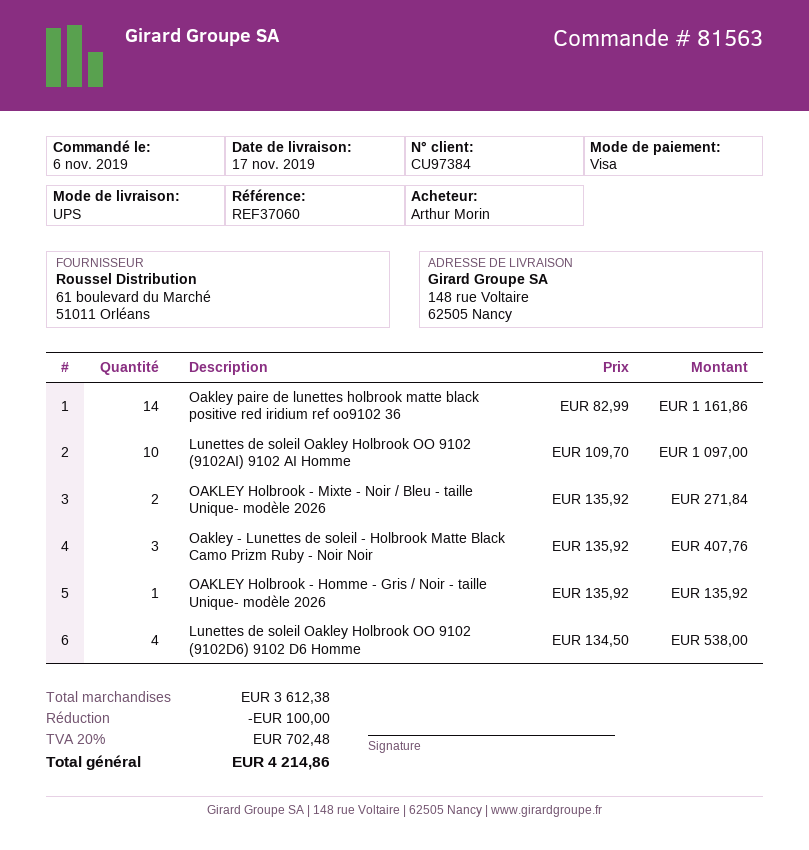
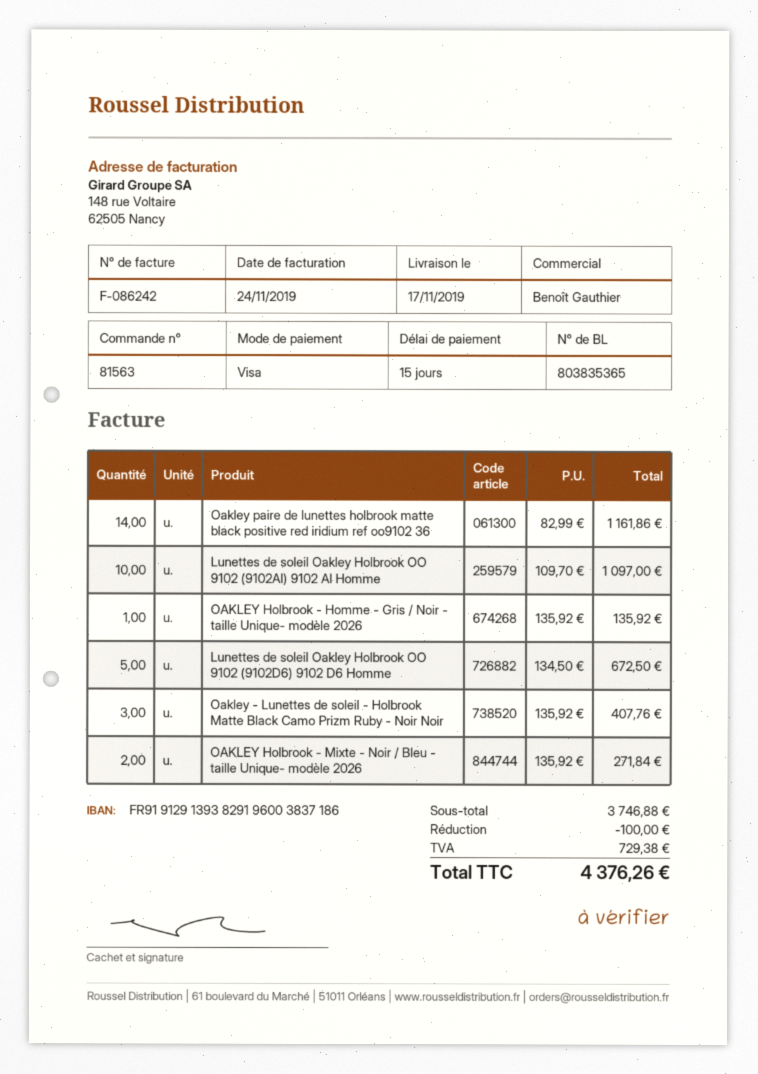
Lunettes de soleil Oakley Holbrook OO 9102 (9102D6) 9102 D6 Homme: 4 x 134.50 = 538.00 -> 5 x 134.50 = 672.50
subtotal: 3612.38 -> 3746.88
tax: 702.48 -> 729.38
total: 4214.86 -> 4376.26

